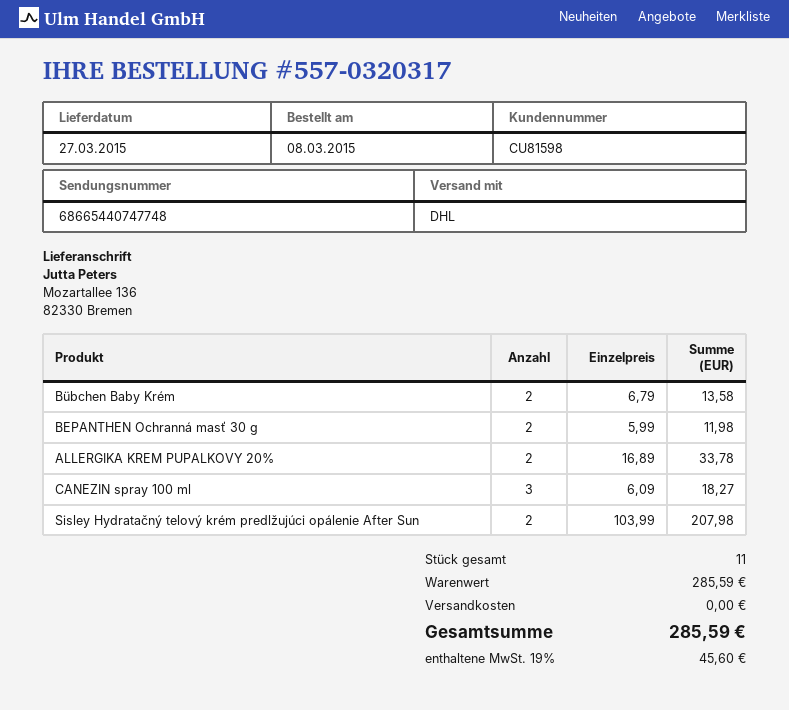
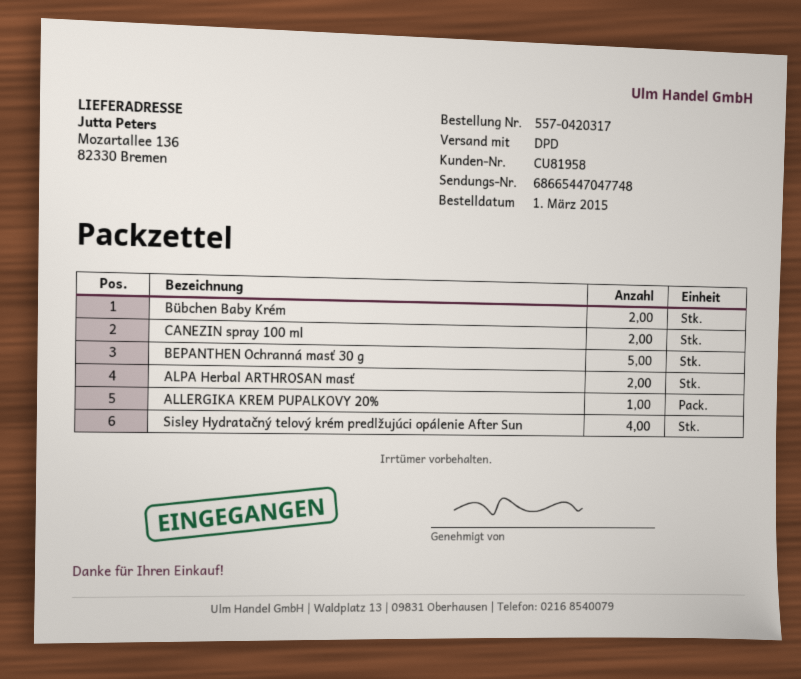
order number: 557-0320317 -> 557-0420317
order date: 2015-03-08 -> 2015-03-01
customer number: CU81598 -> CU81958
shipping method: DHL -> DPD
tracking number: 68665440747748 -> 68665447047748
BEPANTHEN Ochranná masť 30 g: 2 -> 5
ALLERGIKA KREM PUPALKOVY 20%: 2 -> 1
CANEZIN spray 100 ml: 3 -> 2
Sisley Hydratačný telový krém predlžujúci opálenie After Sun: 2 -> 4
ALPA Herbal ARTHROSAN masť: none -> 2

